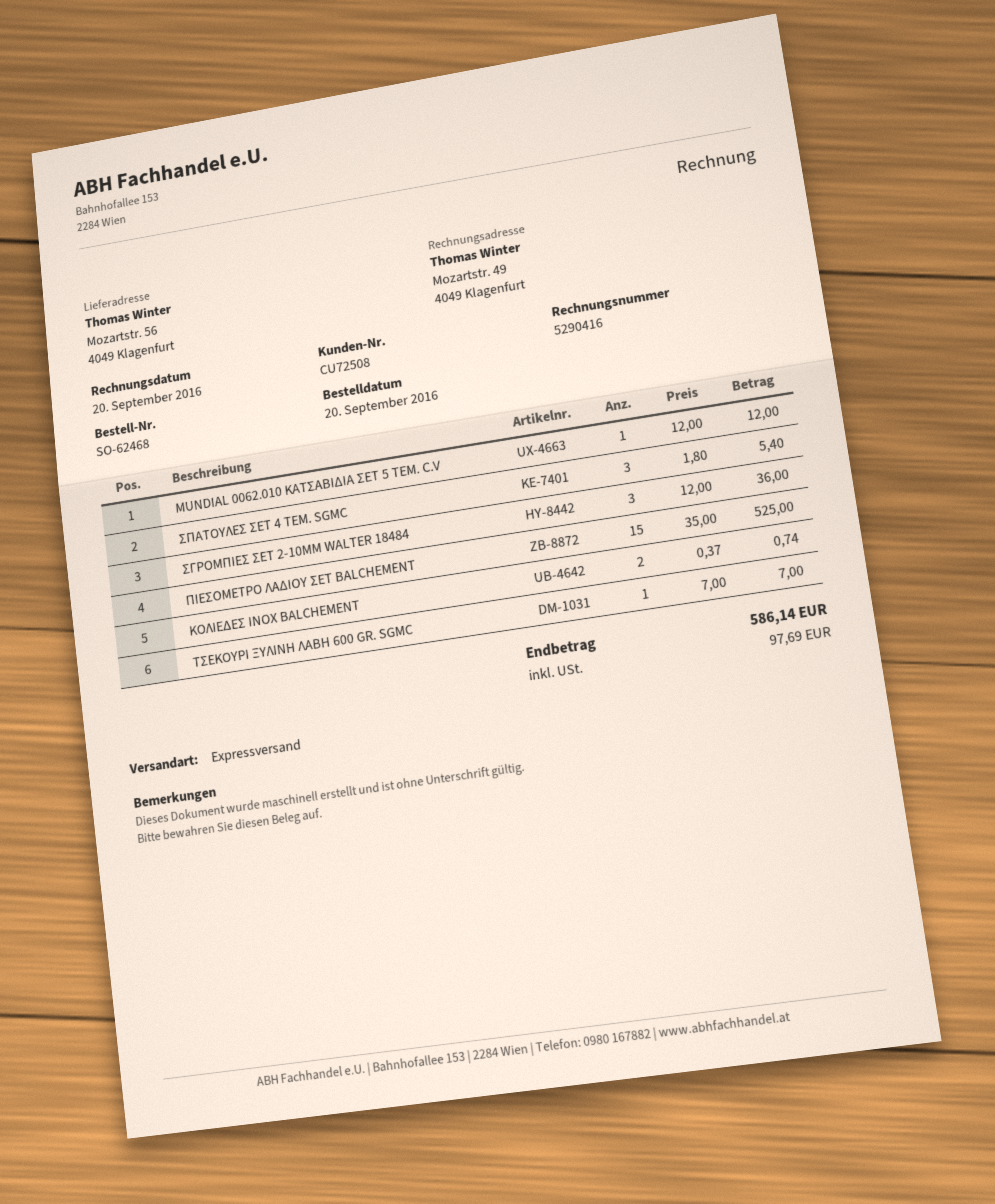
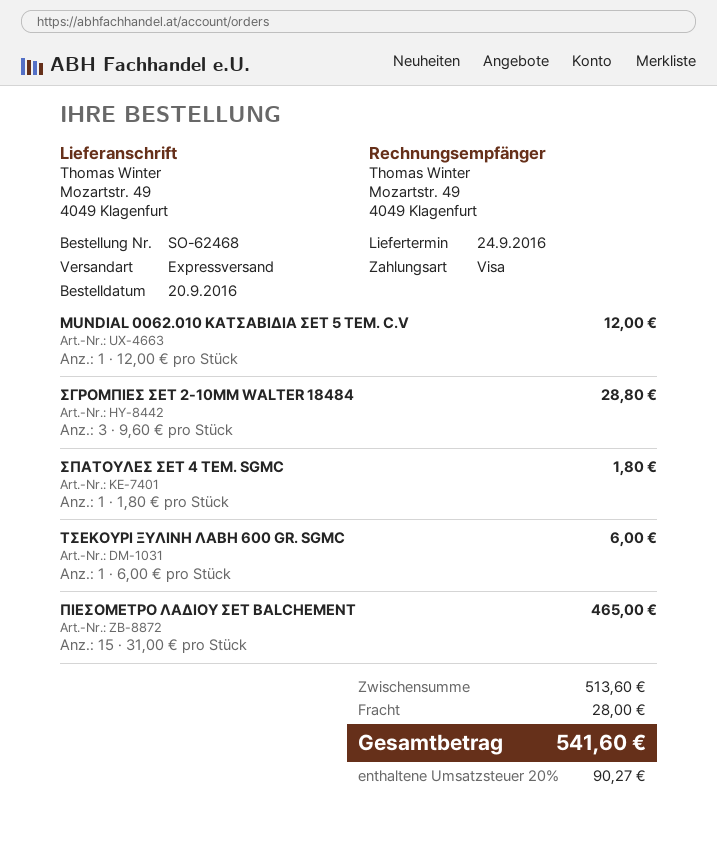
ship to: Mozartstr. 56, 4049 Klagenfurt -> Mozartstr. 49, 4049 Klagenfurt
ΣΠΑΤΟΥΛΕΣ ΣΕΤ 4 ΤΕΜ. SGMC: 3 x 1.80 = 5.40 -> 1 x 1.80 = 1.80
ΣΓΡΟΜΠΙΕΣ ΣΕΤ 2-10ΜΜ WALTER 18484: 3 x 12.00 = 36.00 -> 3 x 9.60 = 28.80
ΠΙΕΣΟΜΕΤΡΟ ΛΑΔΙΟΥ ΣΕΤ BALCHEMENT: 15 x 35.00 = 525.00 -> 15 x 31.00 = 465.00
ΚΟΛΙΕΔΕΣ INOX BALCHEMENT: 2 x 0.37 = 0.74 -> none
ΤΣΕΚΟΥΡΙ ΞΥΛΙΝΗ ΛΑΒΗ 600 GR. SGMC: 1 x 7.00 = 7.00 -> 1 x 6.00 = 6.00
shipping: none -> 28.00
tax: 97.69 -> 90.27
total: 586.14 -> 541.60

